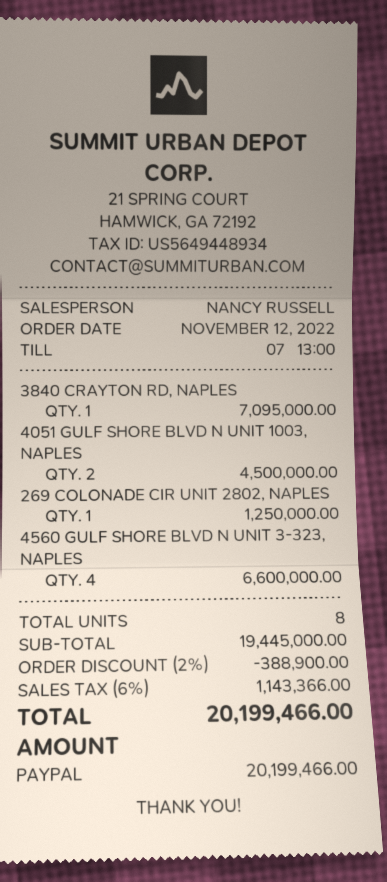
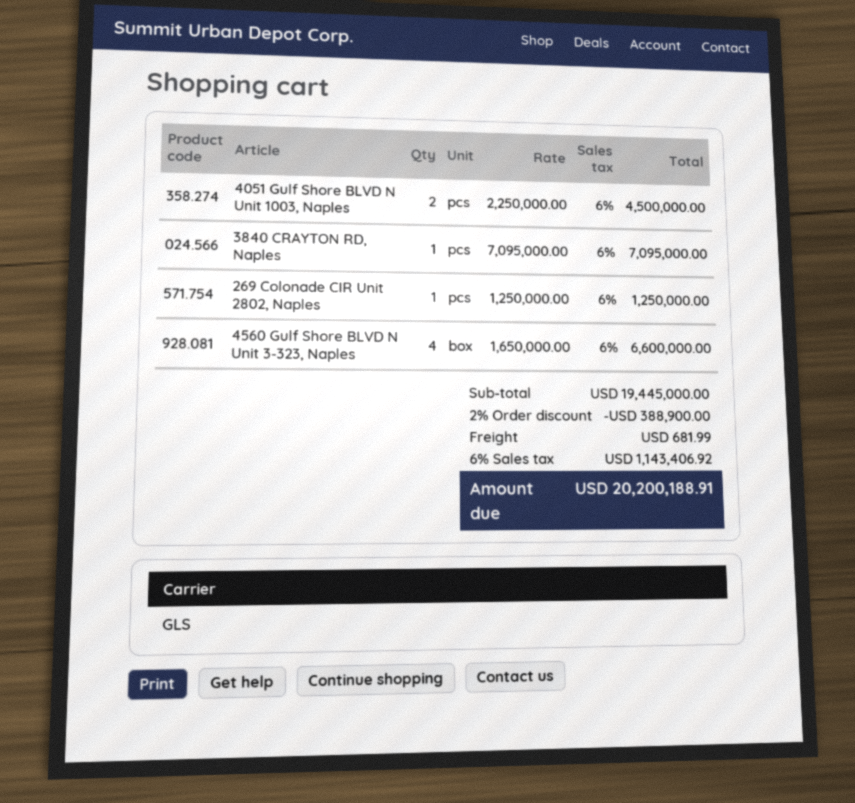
shipping: none -> 681.99
tax: 6% = 1143366.00 -> 6% = 1143406.92
total: 20199466.00 -> 20200188.91

